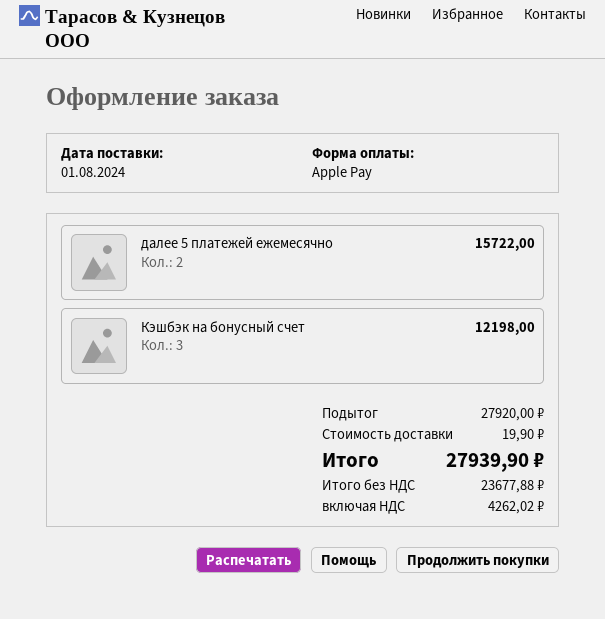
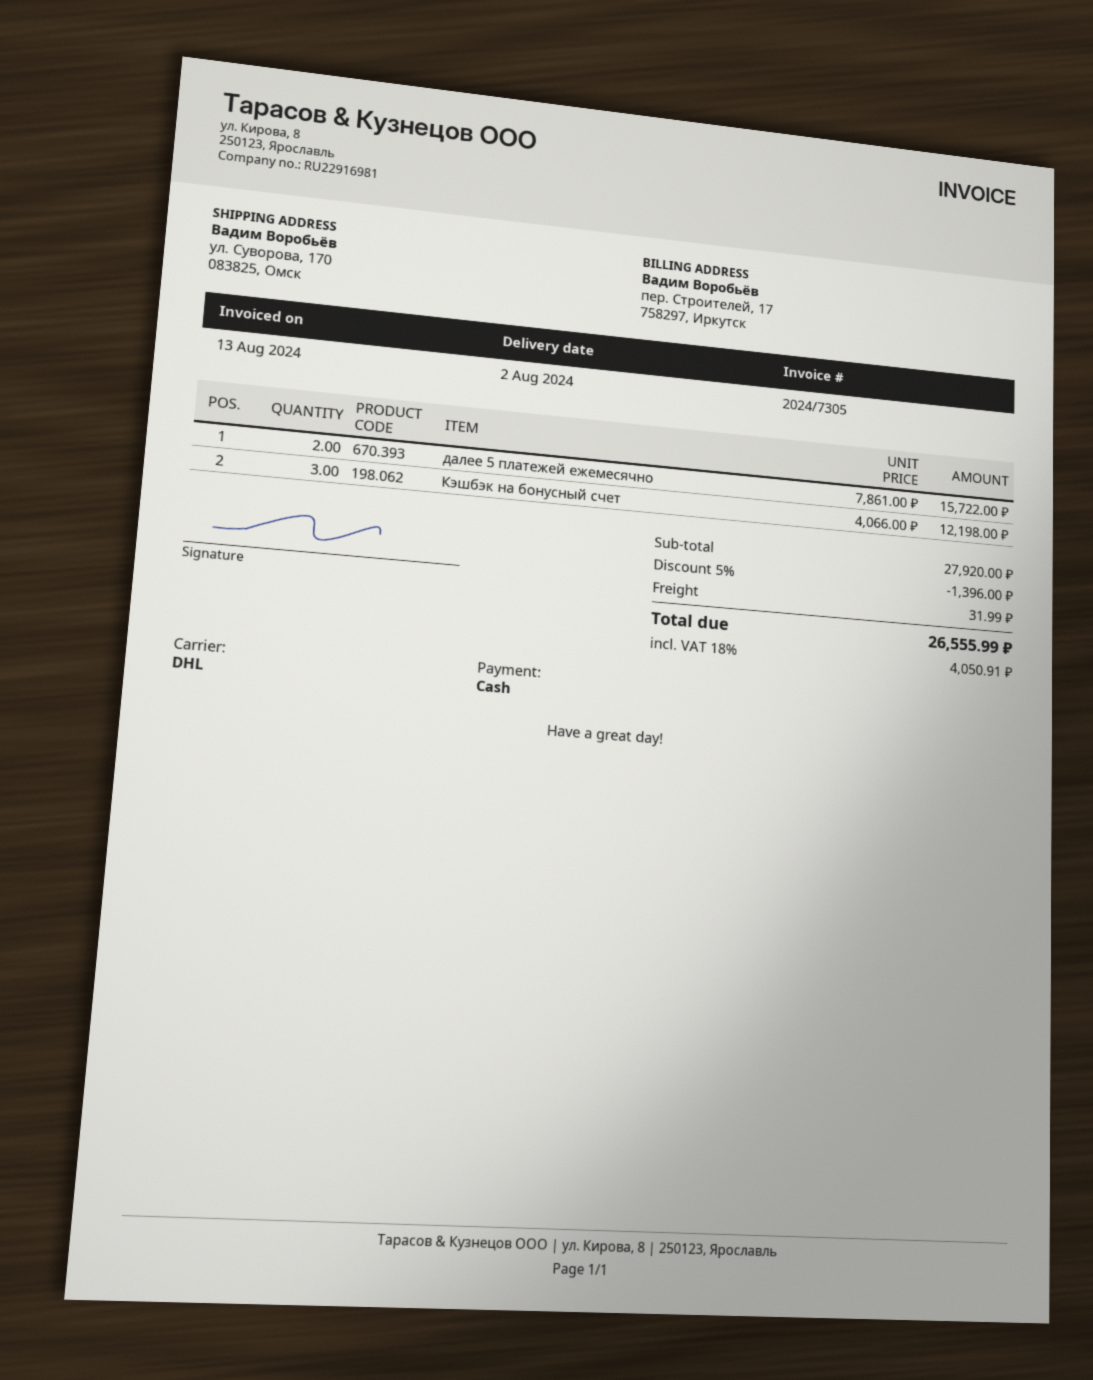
delivery date: 2024-08-01 -> 2024-08-02
payment method: Apple Pay -> cash
discount: none -> 5% = 1396.00
shipping: 19.90 -> 31.99
tax: 4262.02 -> 4050.91
total: 27939.90 -> 26555.99

